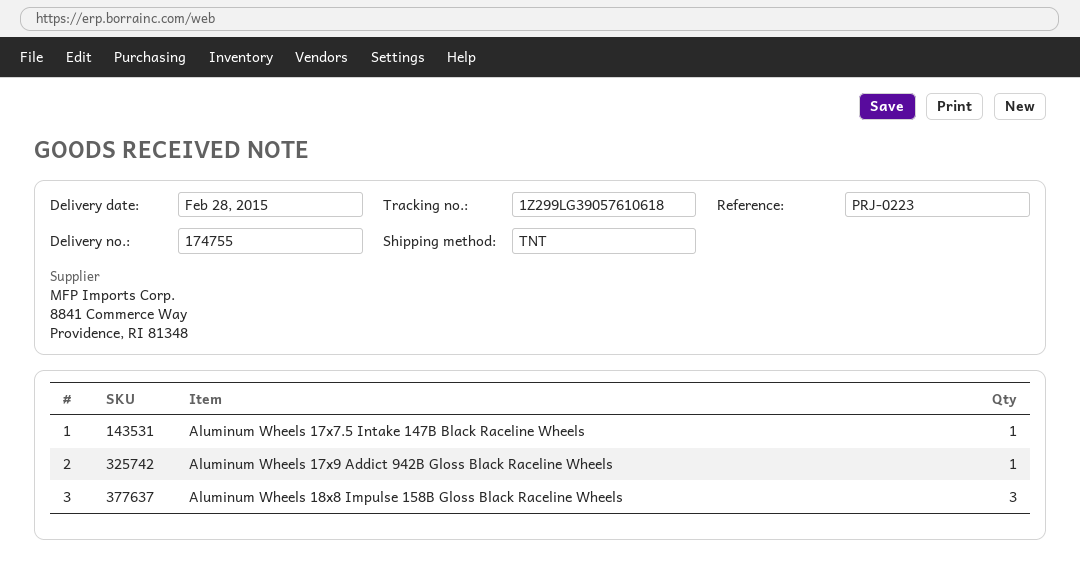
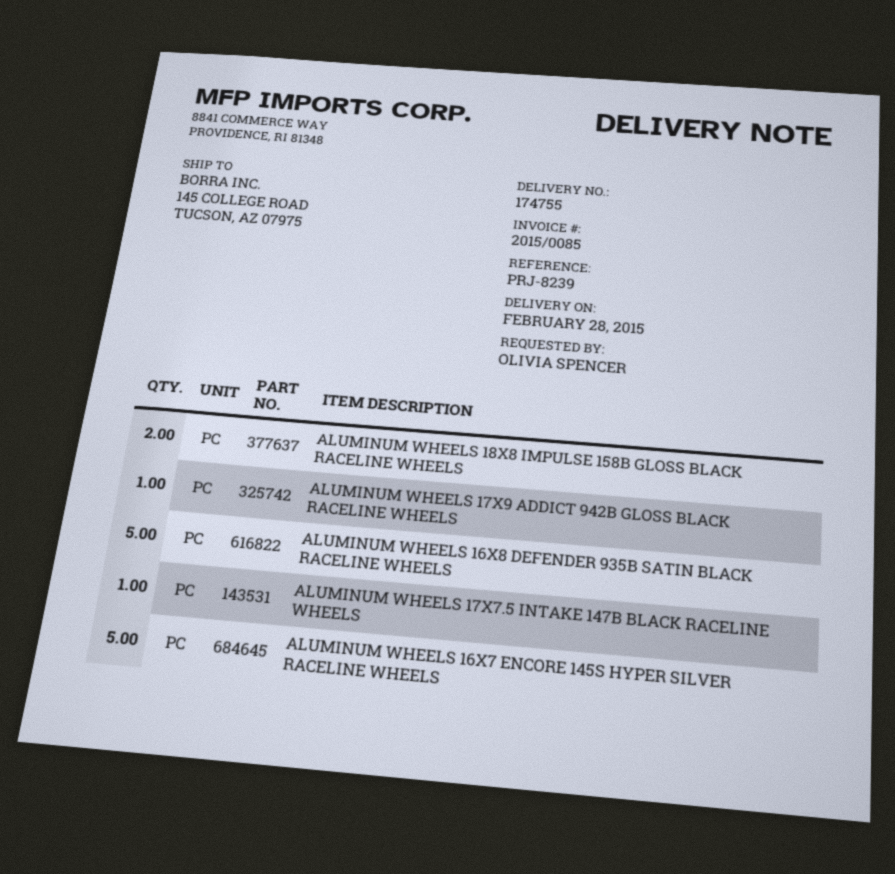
reference: PRJ-0223 -> PRJ-8239
Aluminum Wheels 18x8 Impulse 158B Gloss Black Raceline Wheels: 3 -> 2
ALUMINUM WHEELS 16X8 DEFENDER 935B SATIN BLACK RACELINE WHEELS: none -> 5
ALUMINUM WHEELS 16X7 ENCORE 145S HYPER SILVER RACELINE WHEELS: none -> 5

